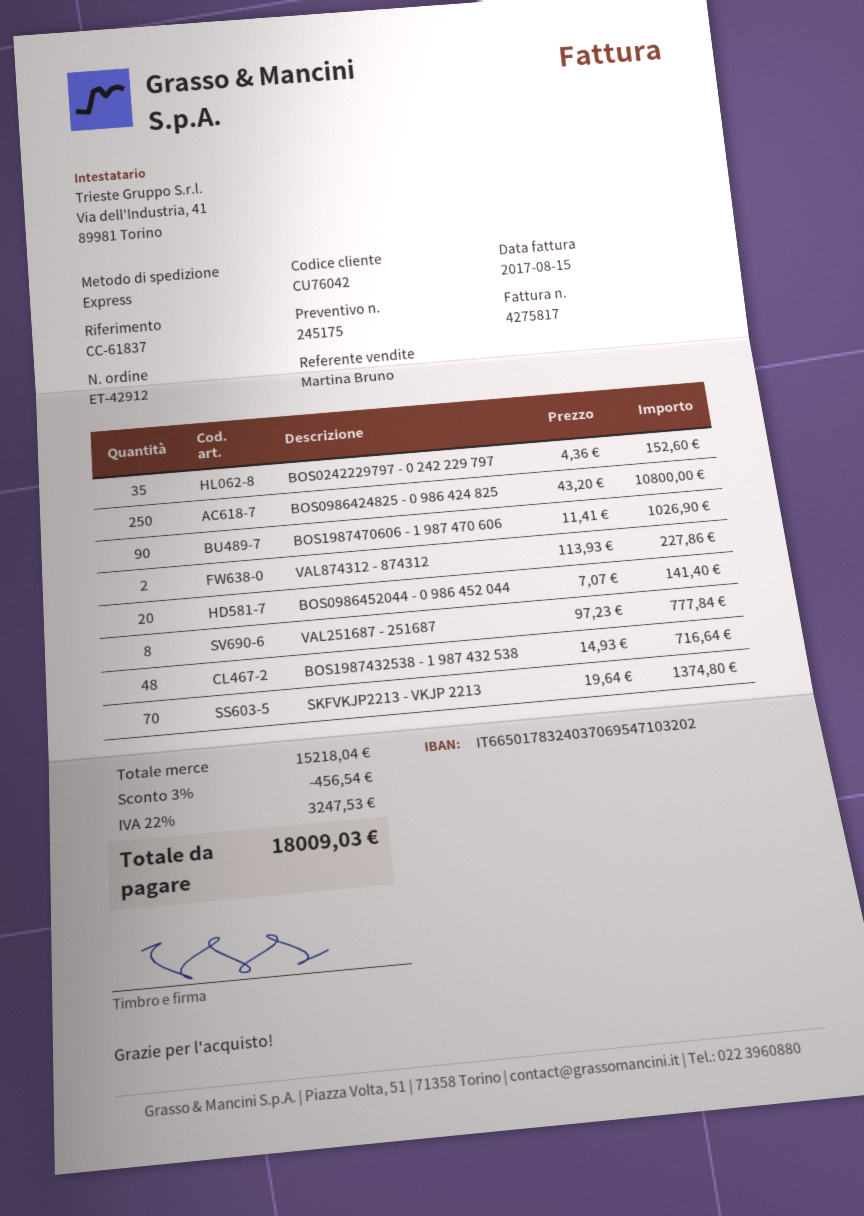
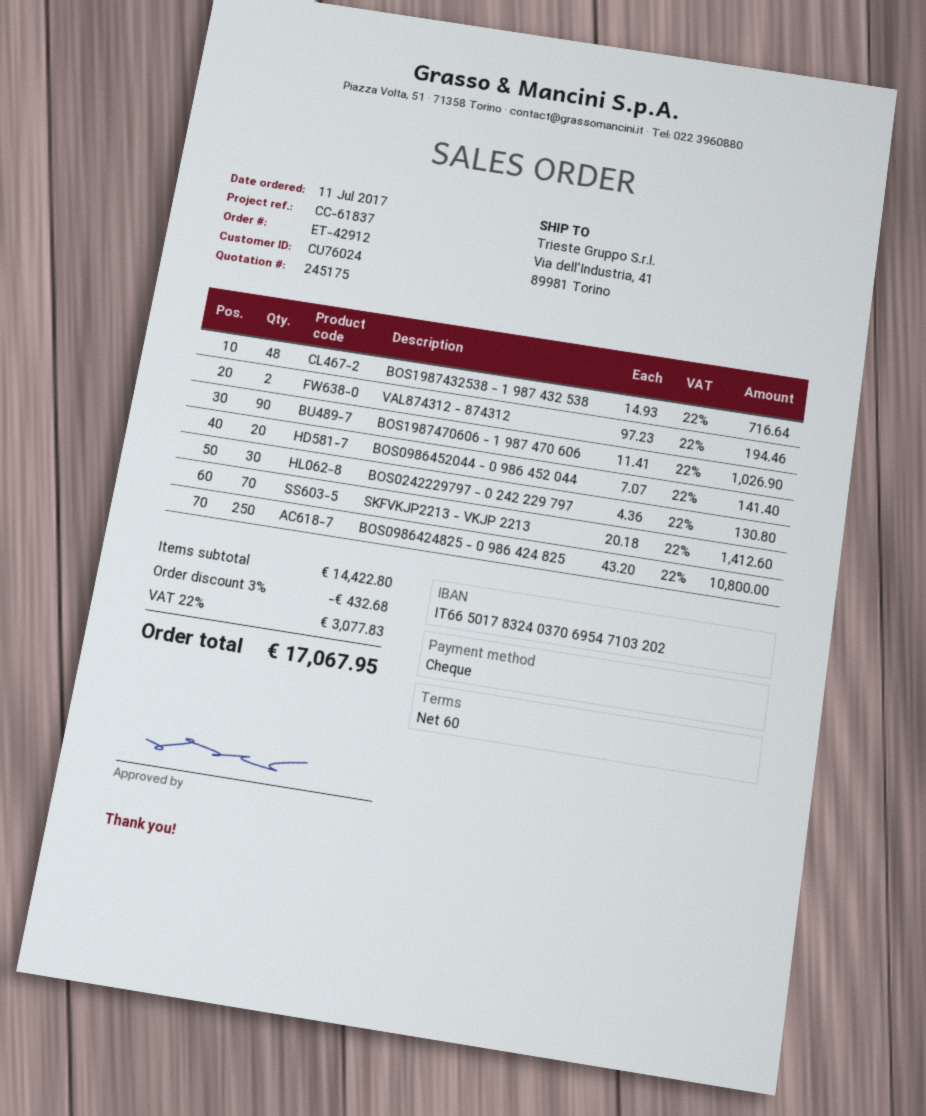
customer number: CU76042 -> CU76024
BOS0242229797 - 0 242 229 797: 35 x 4.36 = 152.60 -> 30 x 4.36 = 130.80
VAL874312 - 874312: 2 x 113.93 = 227.86 -> 2 x 97.23 = 194.46
VAL251687 - 251687: 8 x 97.23 = 777.84 -> none
SKFVKJP2213 - VKJP 2213: 70 x 19.64 = 1374.80 -> 70 x 20.18 = 1412.60
subtotal: 15218.04 -> 14422.80
discount: 3% = 456.54 -> 3% = 432.68
tax: 22% = 3247.53 -> 22% = 3077.83
total: 18009.03 -> 17067.95

